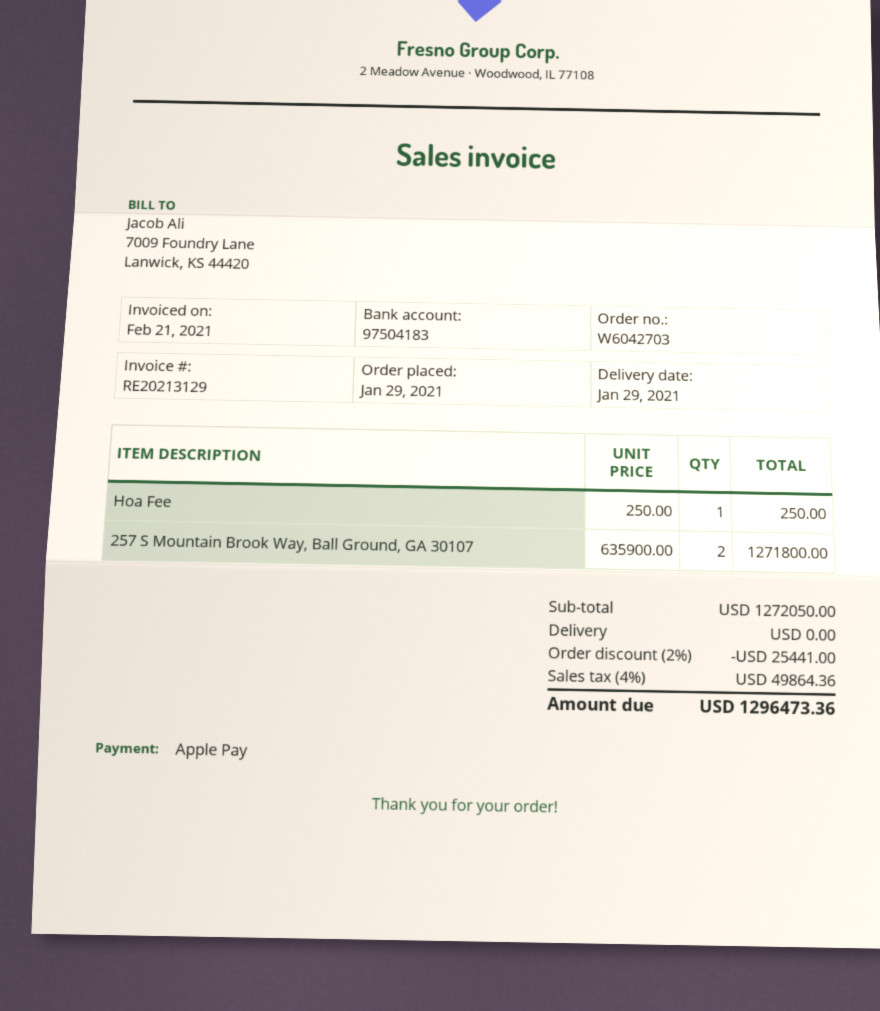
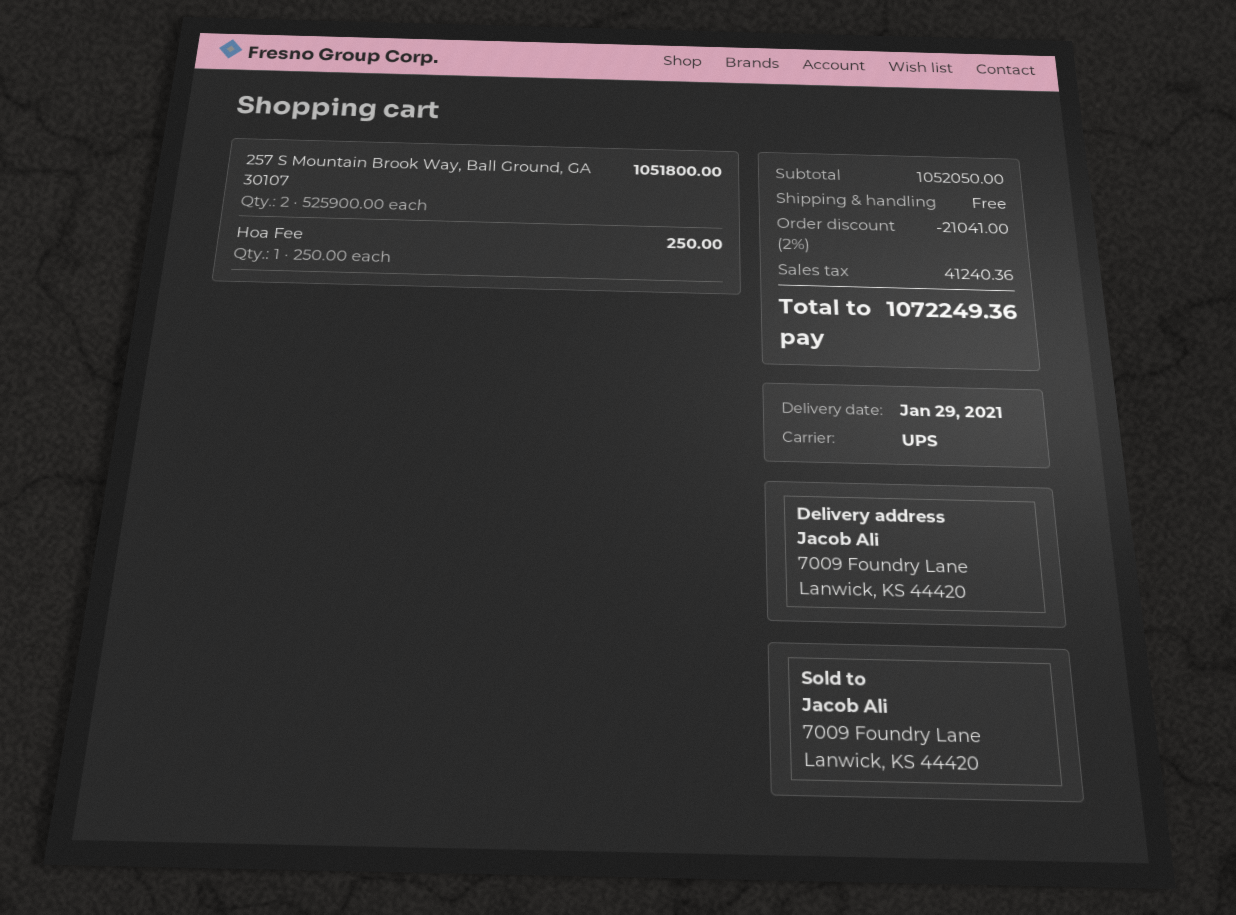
257 S Mountain Brook Way, Ball Ground, GA 30107: 2 x 635900.00 = 1271800.00 -> 2 x 525900.00 = 1051800.00
subtotal: 1272050.00 -> 1052050.00
discount: 2% = 25441.00 -> 2% = 21041.00
tax: 49864.36 -> 41240.36
total: 1296473.36 -> 1072249.36

